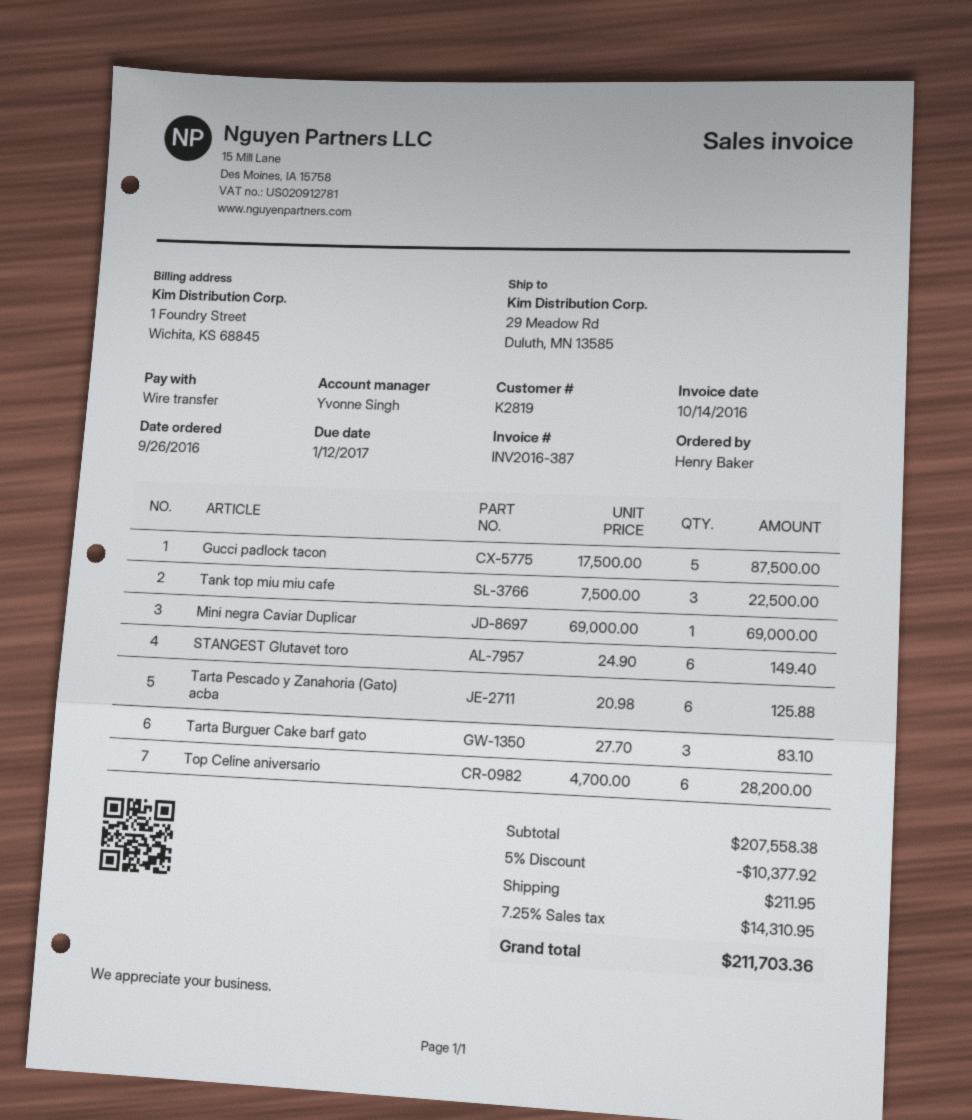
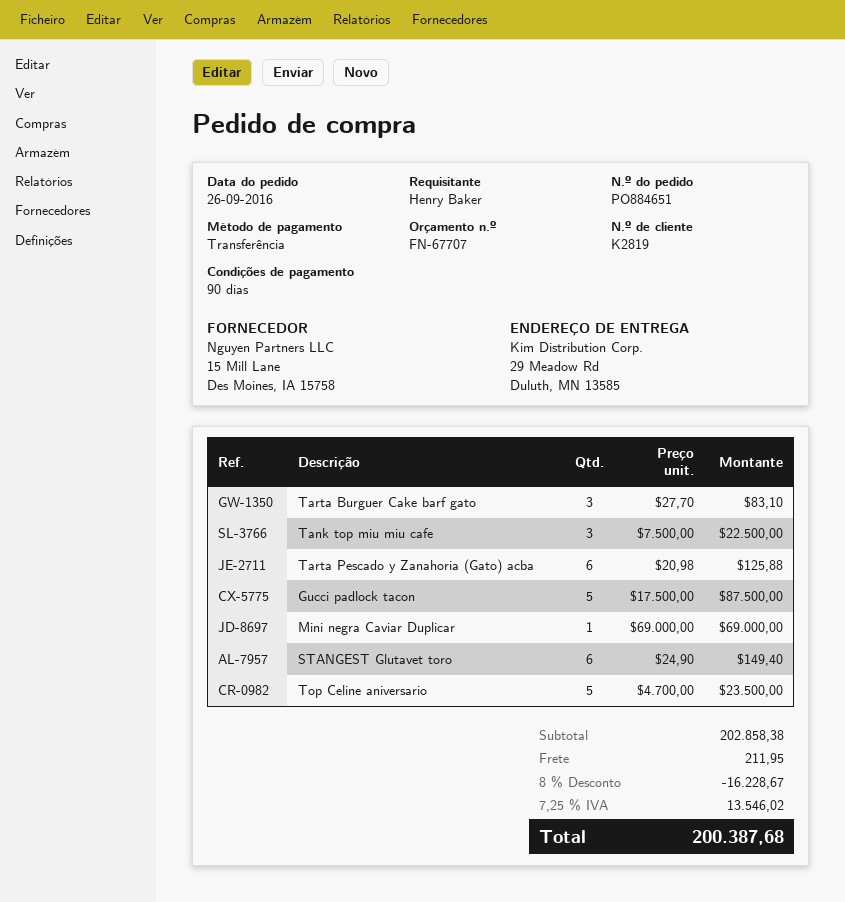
Top Celine aniversario: 6 x 4700.00 = 28200.00 -> 5 x 4700.00 = 23500.00
subtotal: 207558.38 -> 202858.38
discount: 5% = 10377.92 -> 8% = 16228.67
tax: 7.25% = 14310.95 -> 7.25% = 13546.02
total: 211703.36 -> 200387.68

